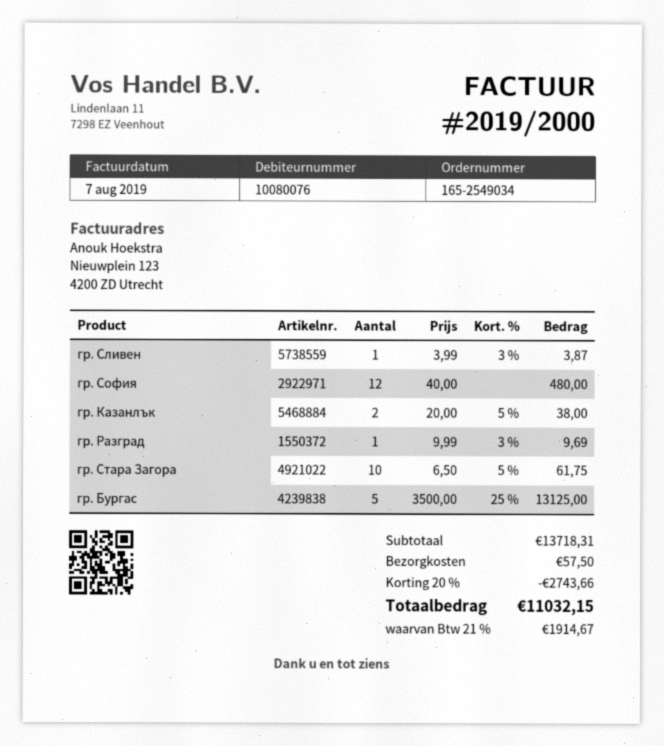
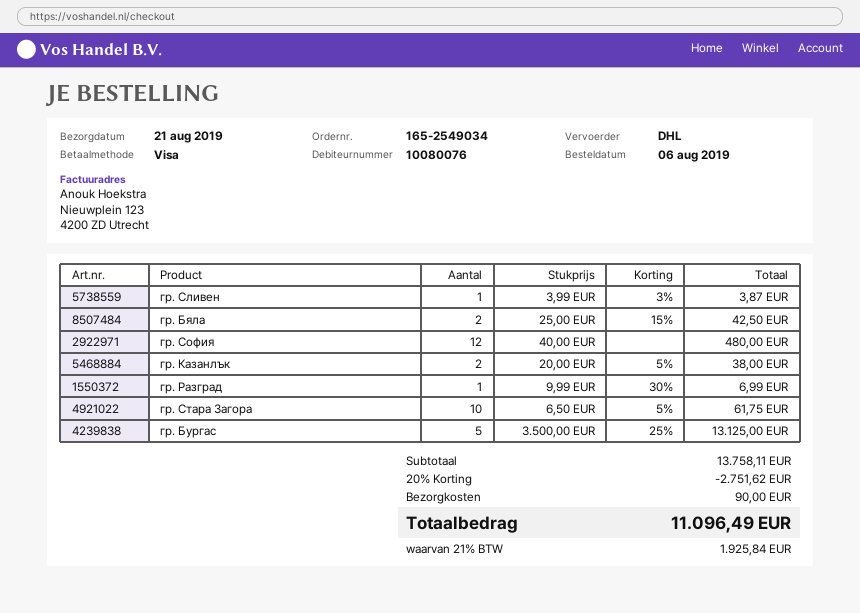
гр. Разград: 1 x 9.99 - 3% = 9.69 -> 1 x 9.99 - 30% = 6.99
гр. Бяла: none -> 2 x 25.00 - 15% = 42.50
subtotal: 13718.31 -> 13758.11
discount: 20% = 2743.66 -> 20% = 2751.62
shipping: 57.50 -> 90.00
tax: 21% = 1914.67 -> 21% = 1925.84
total: 11032.15 -> 11096.49

